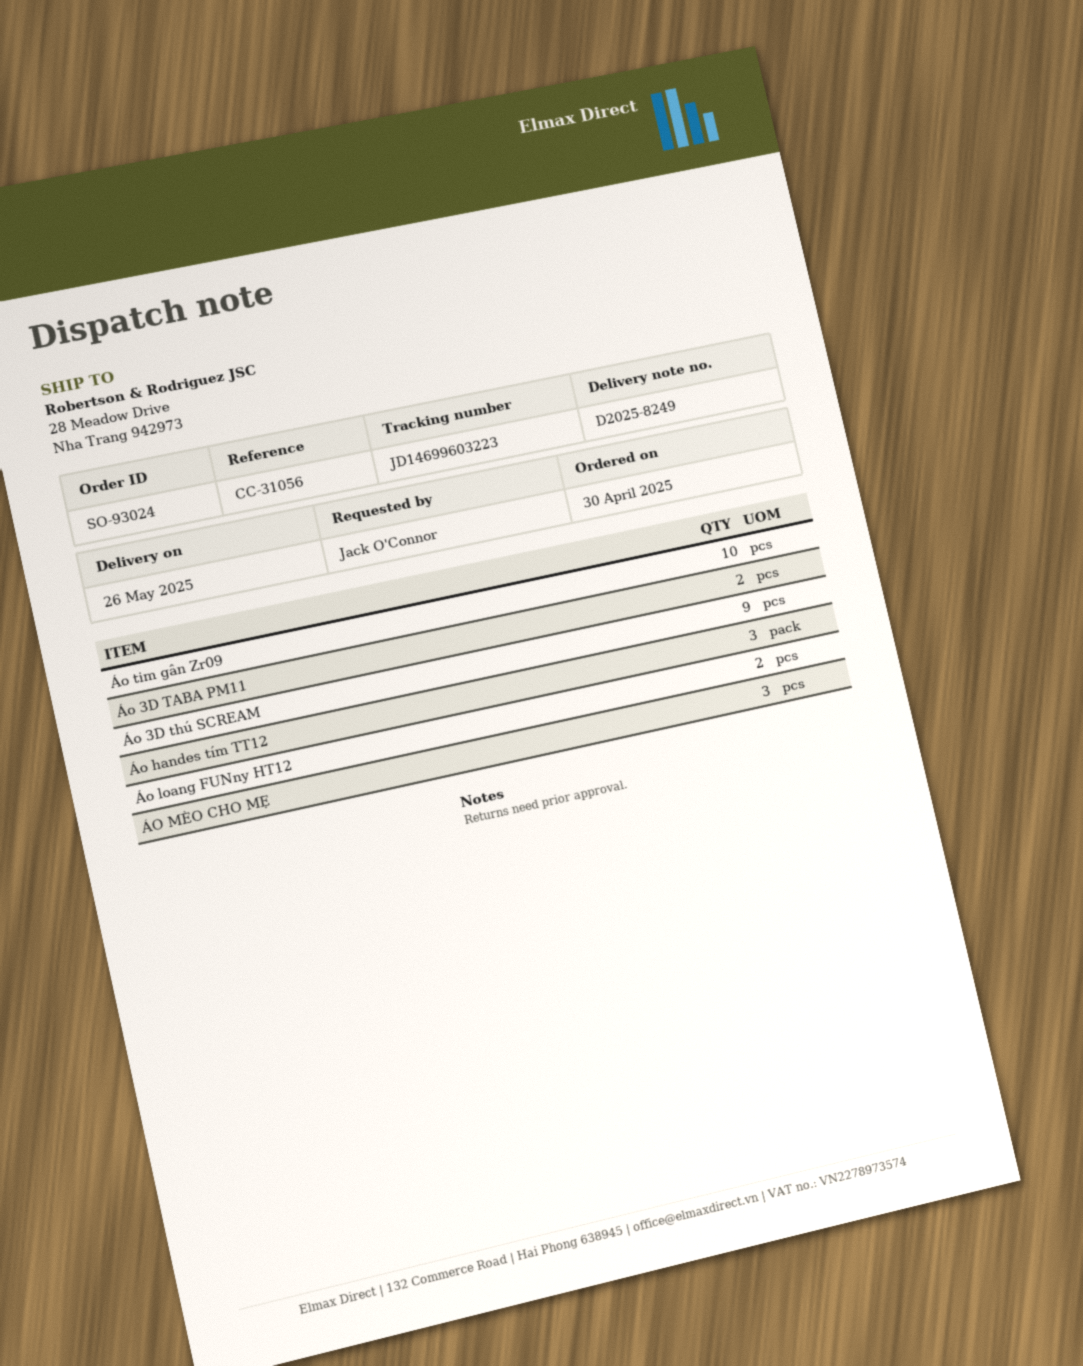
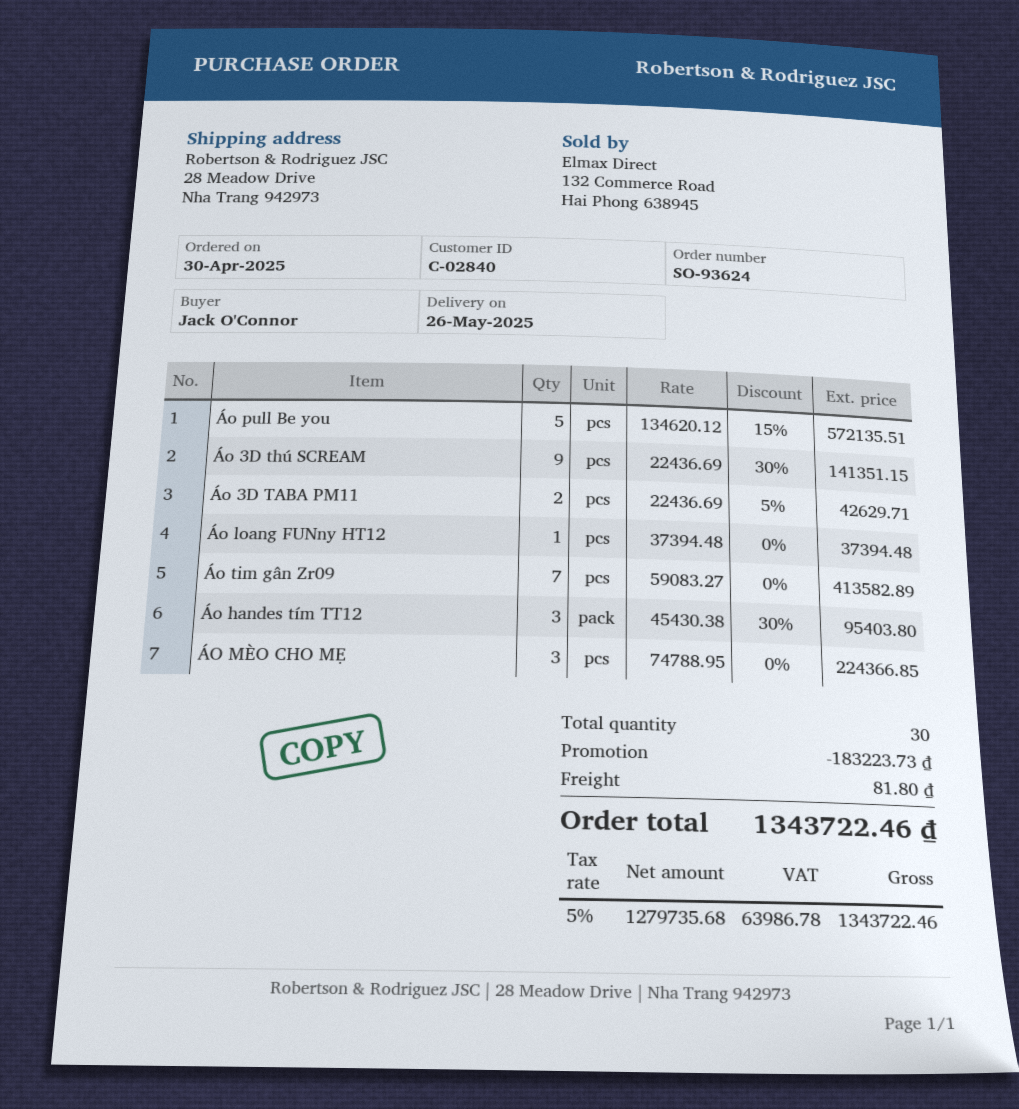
order number: SO-93024 -> SO-93624
Áo tim gân Zr09: 10 -> 7
Áo loang FUNny HT12: 2 -> 1
Áo pull Be you: none -> 5

